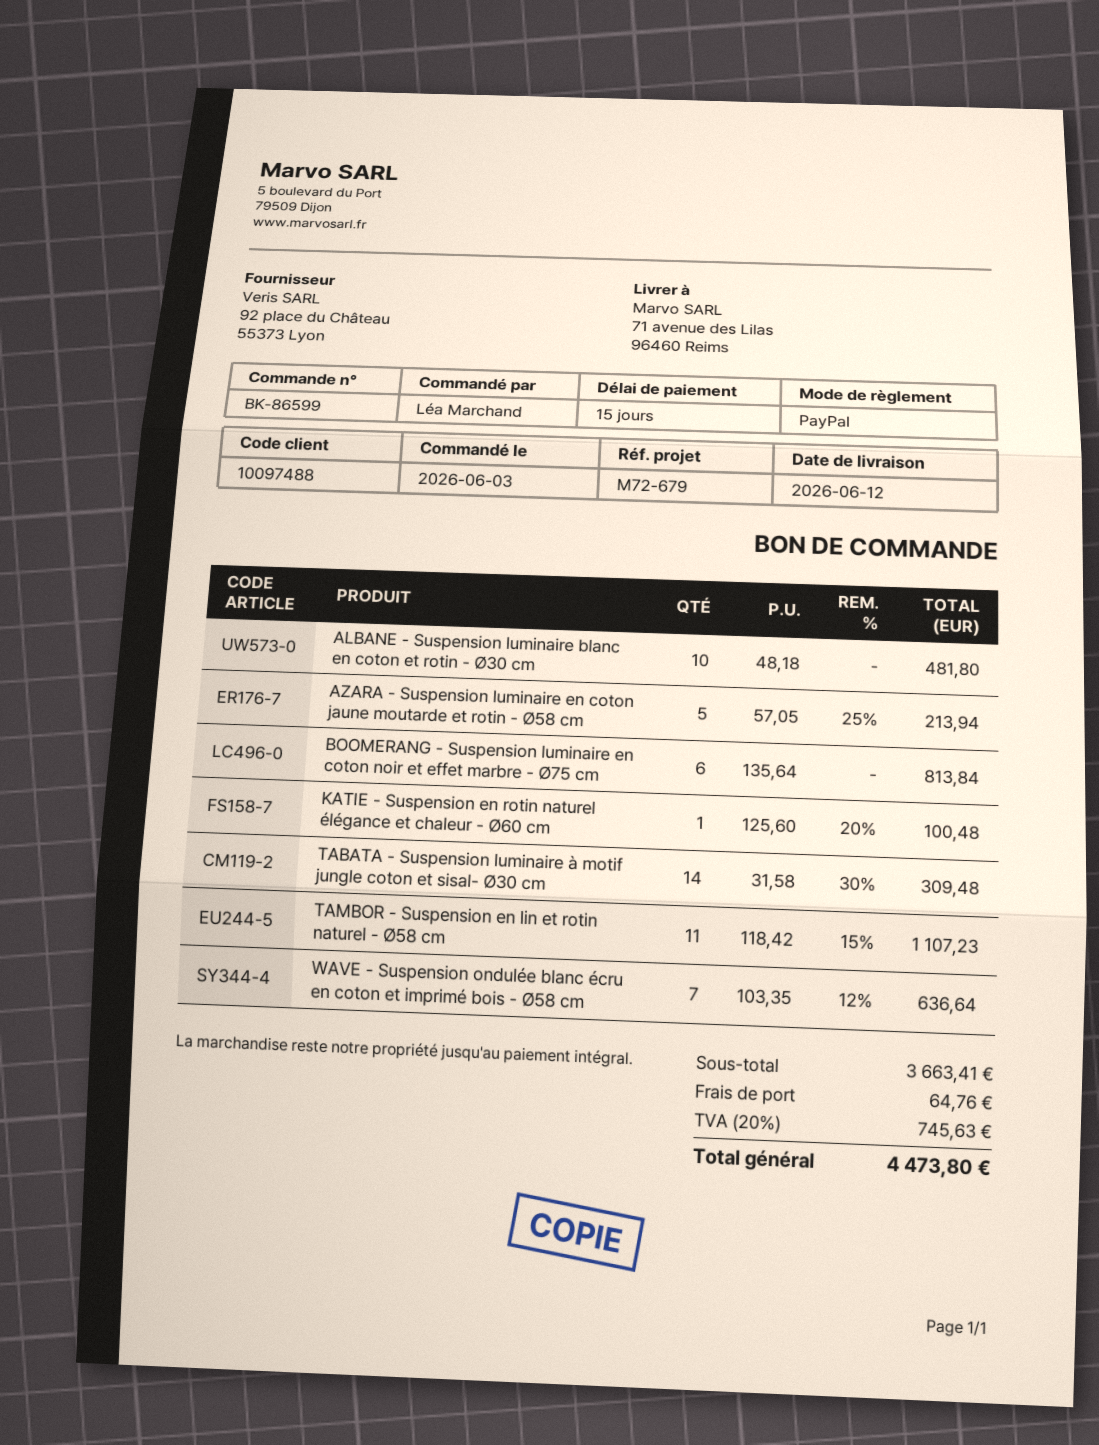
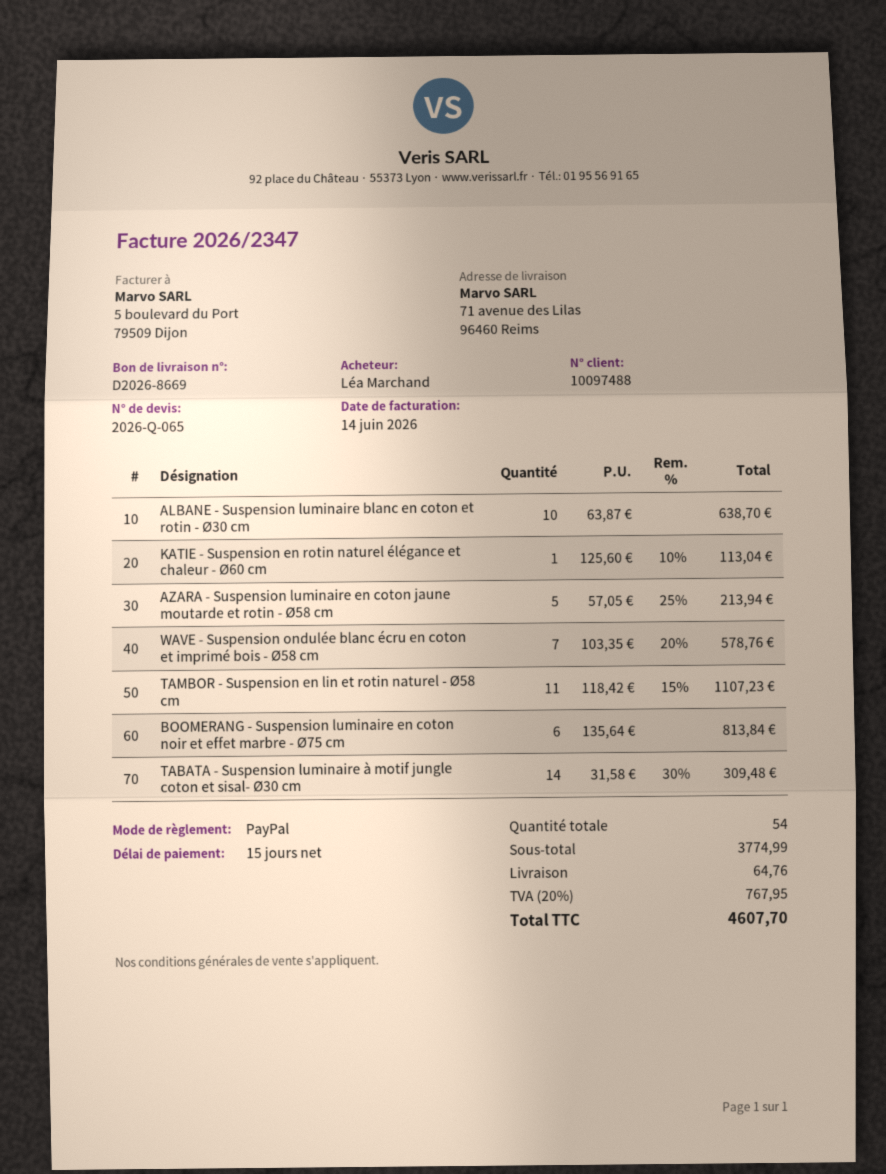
ALBANE - Suspension luminaire blanc en coton et rotin - Ø30 cm: 10 x 48.18 = 481.80 -> 10 x 63.87 = 638.70
KATIE - Suspension en rotin naturel élégance et chaleur - Ø60 cm: 1 x 125.60 - 20% = 100.48 -> 1 x 125.60 - 10% = 113.04
WAVE - Suspension ondulée blanc écru en coton et imprimé bois - Ø58 cm: 7 x 103.35 - 12% = 636.64 -> 7 x 103.35 - 20% = 578.76
subtotal: 3663.41 -> 3774.99
tax: 20% = 745.63 -> 20% = 767.95
total: 4473.80 -> 4607.70

